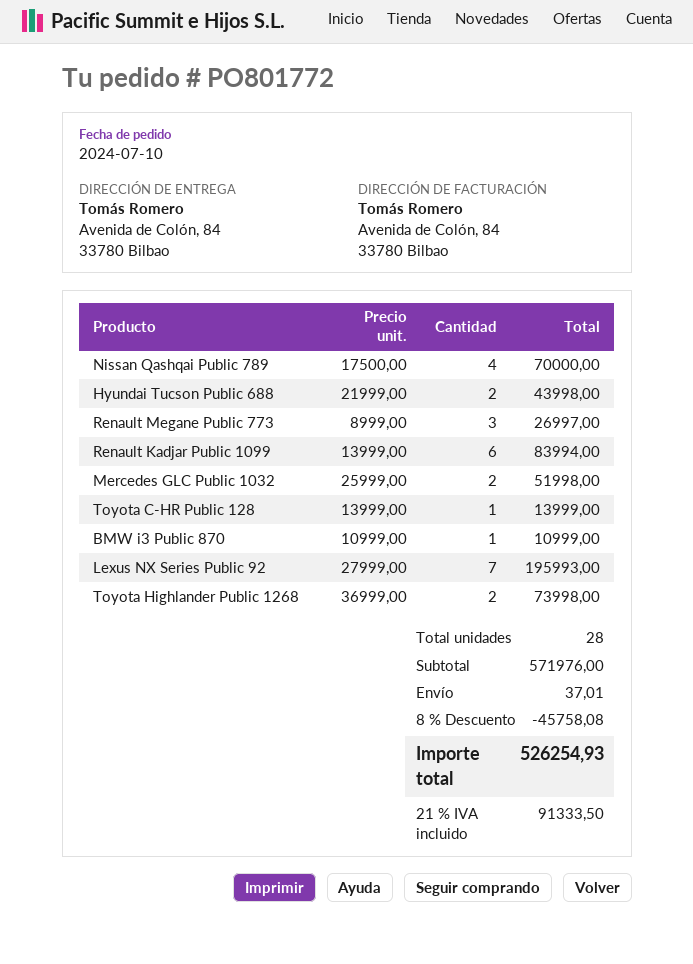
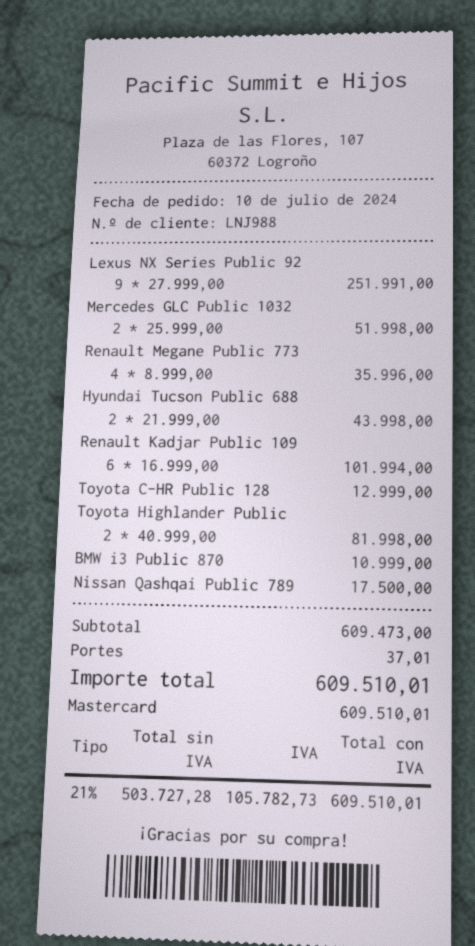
Nissan Qashqai Public 789: 4 x 17500.00 = 70000.00 -> 1 x 17500.00 = 17500.00
Renault Megane Public 773: 3 x 8999.00 = 26997.00 -> 4 x 8999.00 = 35996.00
Renault Kadjar Public 1099: 6 x 13999.00 = 83994.00 -> 6 x 16999.00 = 101994.00
Toyota C-HR Public 128: 1 x 13999.00 = 13999.00 -> 1 x 12999.00 = 12999.00
Lexus NX Series Public 92: 7 x 27999.00 = 195993.00 -> 9 x 27999.00 = 251991.00
Toyota Highlander Public 1268: 2 x 36999.00 = 73998.00 -> 2 x 40999.00 = 81998.00
subtotal: 571976.00 -> 609473.00
discount: 8% = 45758.08 -> none
tax: 21% = 91333.50 -> 21% = 105782.73
total: 526254.93 -> 609510.01

